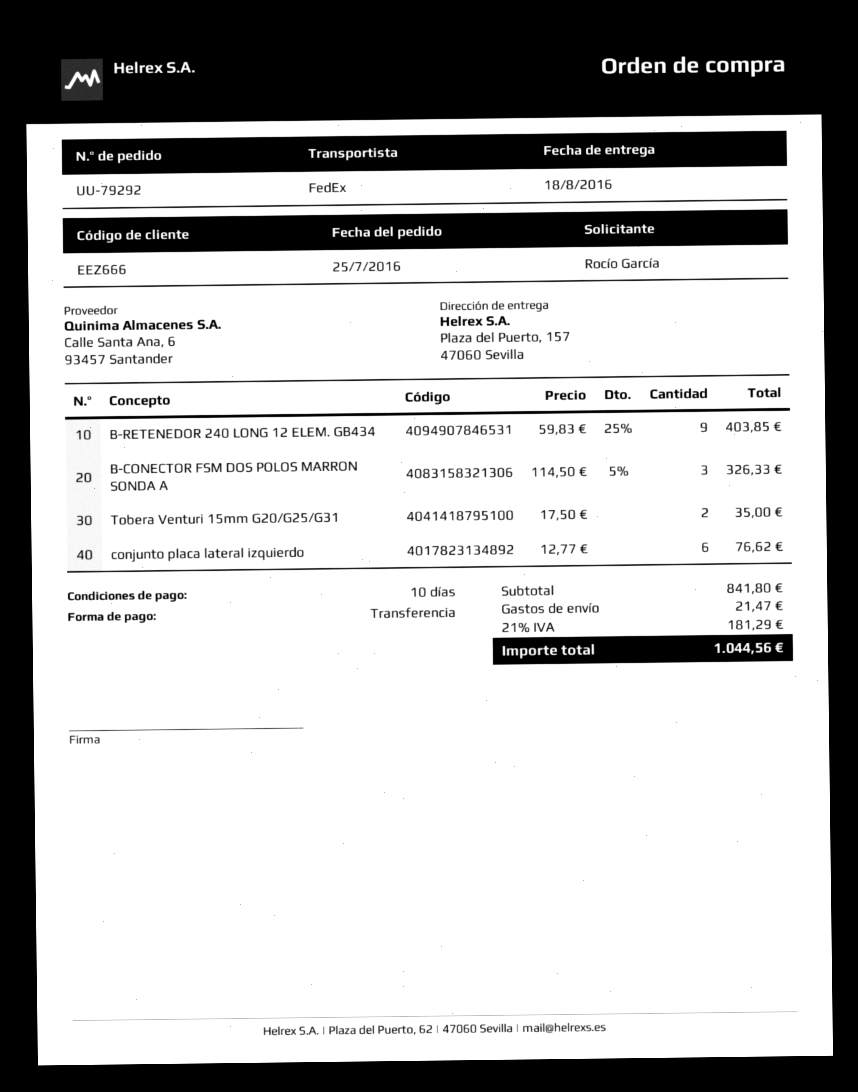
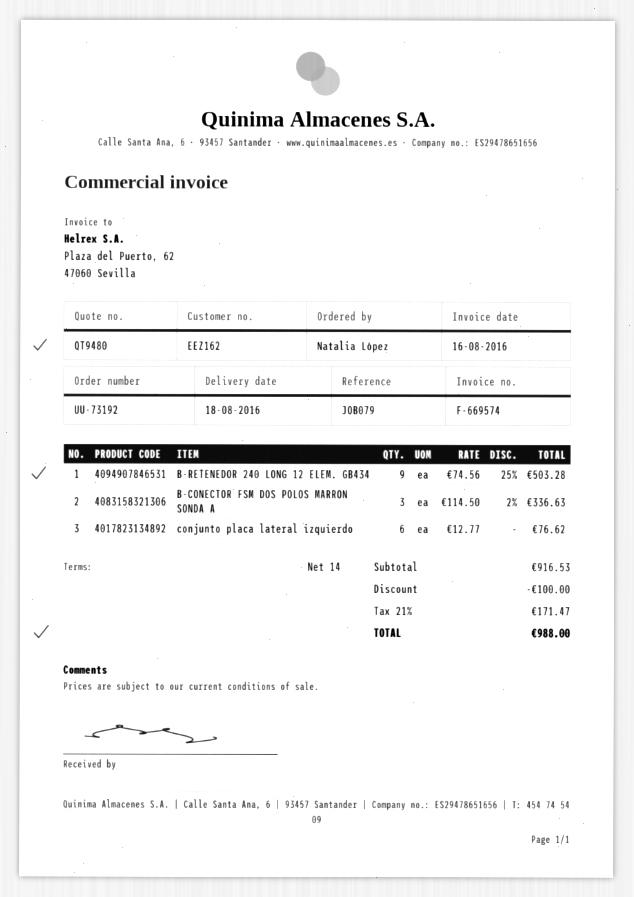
order number: UU-79292 -> UU-73192
payment terms: 10 days -> 14 days
customer number: EEZ666 -> EEZ162
ordered by: Rocío García -> Natalia López
B-RETENEDOR 240 LONG 12 ELEM. GB434: 9 x 59.83 - 25% = 403.85 -> 9 x 74.56 - 25% = 503.28
B-CONECTOR FSM DOS POLOS MARRON SONDA A: 3 x 114.50 - 5% = 326.33 -> 3 x 114.50 - 2% = 336.63
Tobera Venturi 15mm G20/G25/G31: 2 x 17.50 = 35.00 -> none
subtotal: 841.80 -> 916.53
discount: none -> 100.00
shipping: 21.47 -> none
tax: 21% = 181.29 -> 21% = 171.47
total: 1044.56 -> 988.00

